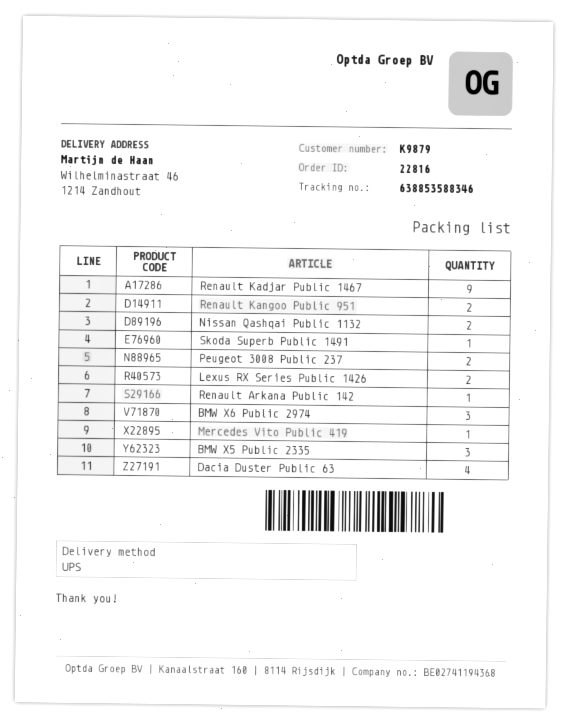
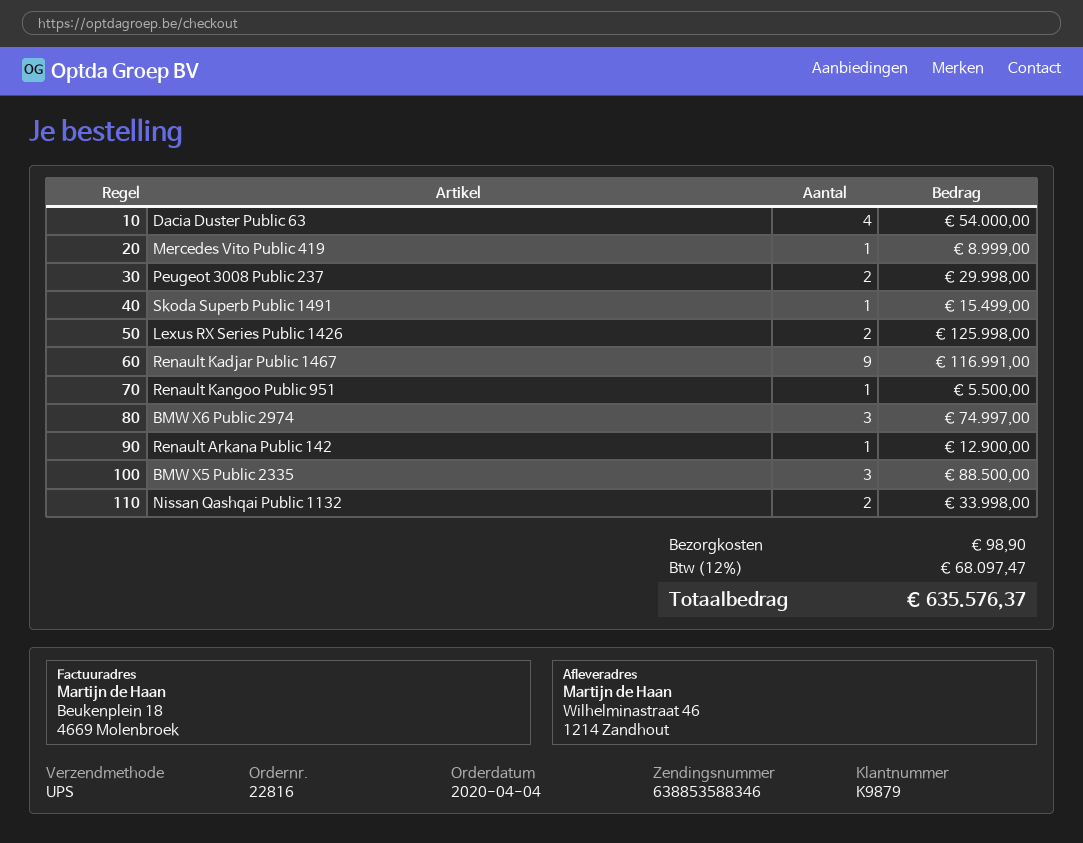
Renault Kangoo Public 951: 2 -> 1

